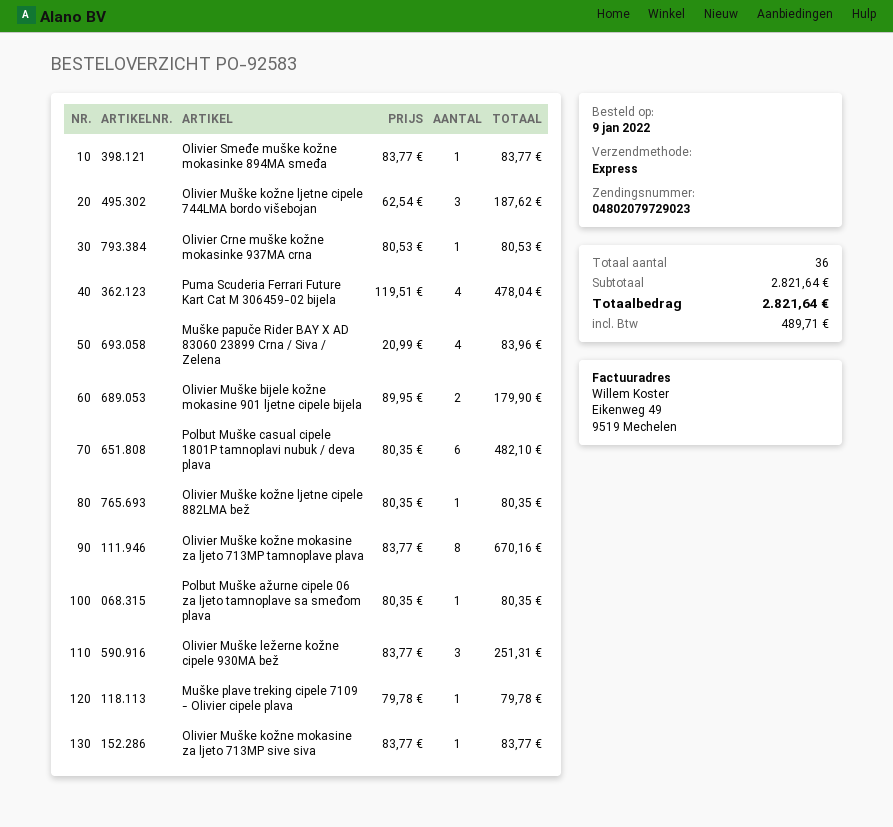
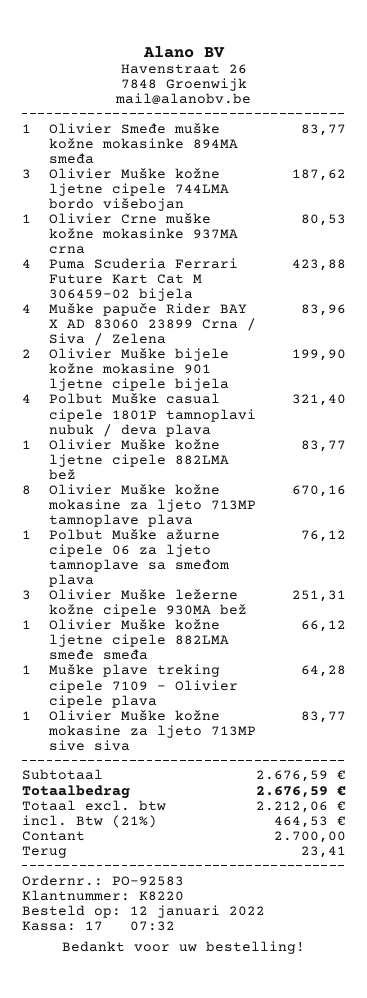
order date: 2022-01-09 -> 2022-01-12
Puma Scuderia Ferrari Future Kart Cat M 306459-02 bijela: 4 for 478.04 -> 4 for 423.88
Olivier Muške bijele kožne mokasine 901 ljetne cipele bijela: 2 for 179.90 -> 2 for 199.90
Polbut Muške casual cipele 1801P tamnoplavi nubuk / deva plava: 6 for 482.10 -> 4 for 321.40
Olivier Muške kožne ljetne cipele 882LMA bež: 1 for 80.35 -> 1 for 83.77
Polbut Muške ažurne cipele 06 za ljeto tamnoplave sa smeđom plava: 1 for 80.35 -> 1 for 76.12
Muške plave treking cipele 7109 - Olivier cipele plava: 1 for 79.78 -> 1 for 64.28
Olivier Muške kožne ljetne cipele 882LMA smeđe smeđa: none -> 1 for 66.12
subtotal: 2821.64 -> 2676.59
tax: 489.71 -> 464.53
total: 2821.64 -> 2676.59

